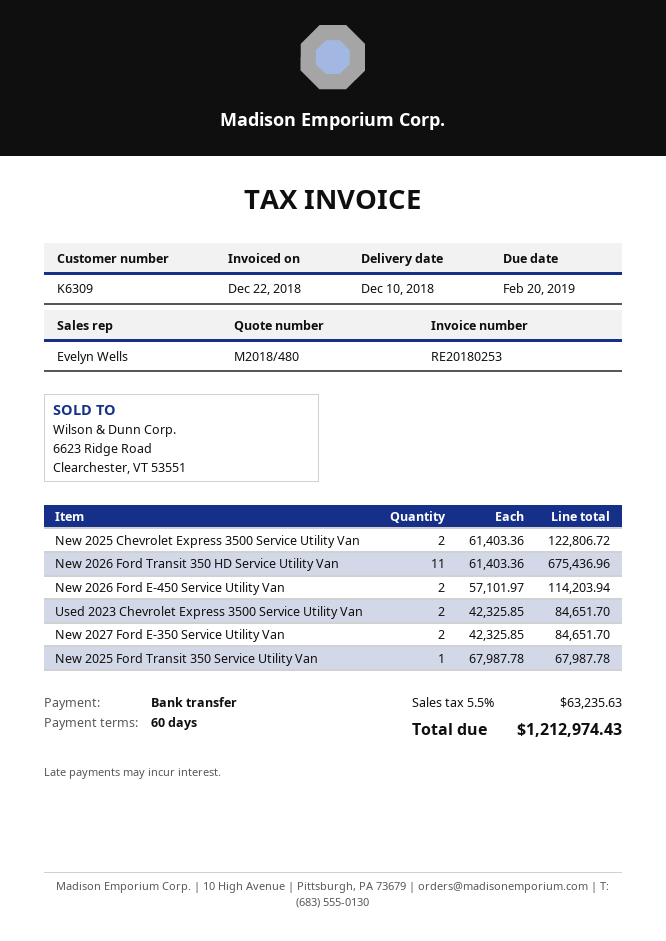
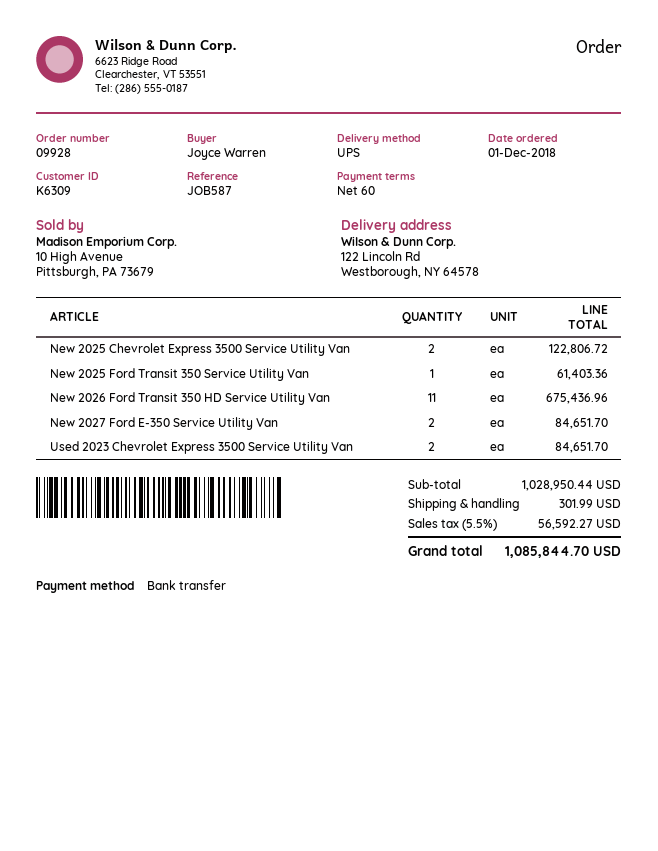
New 2026 Ford E-450 Service Utility Van: 2 for 114203.94 -> none
New 2025 Ford Transit 350 Service Utility Van: 1 for 67987.78 -> 1 for 61403.36
shipping: none -> 301.99
tax: 5.5% = 63235.63 -> 5.5% = 56592.27
total: 1212974.43 -> 1085844.70

